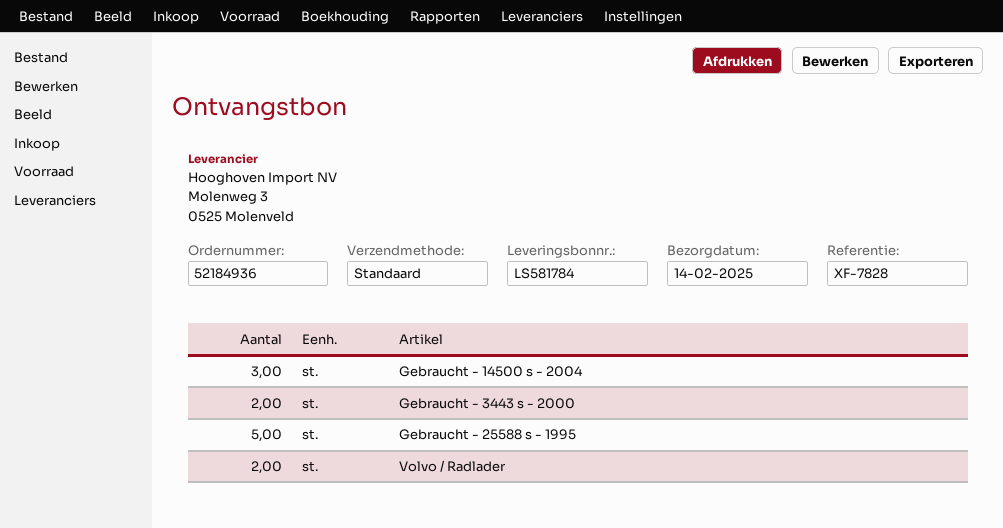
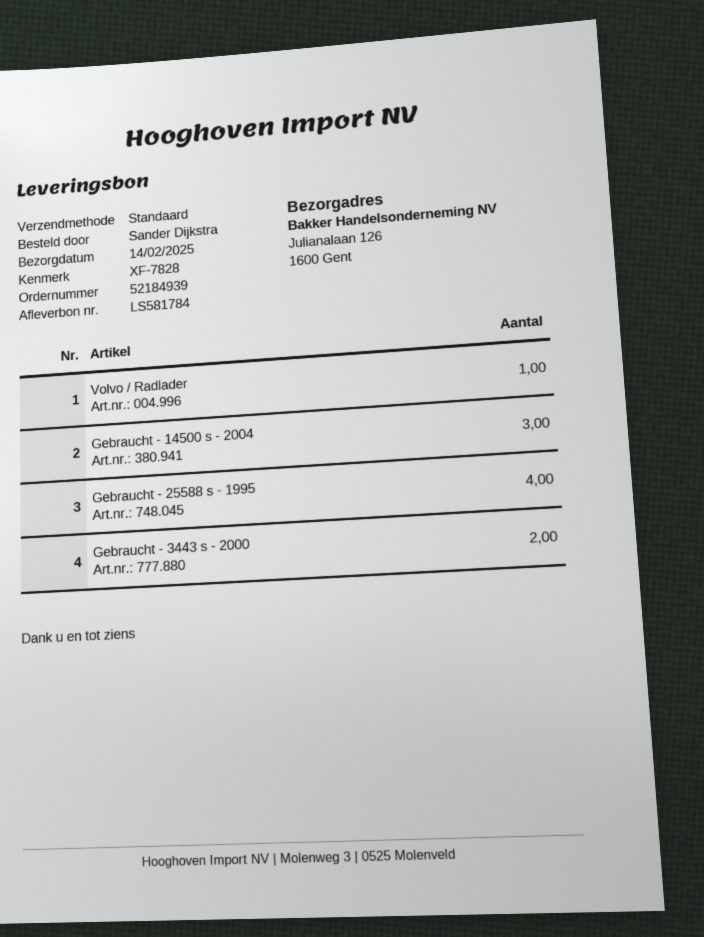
order number: 52184936 -> 52184939
Gebraucht - 25588 s - 1995: 5 -> 4
Volvo / Radlader: 2 -> 1

